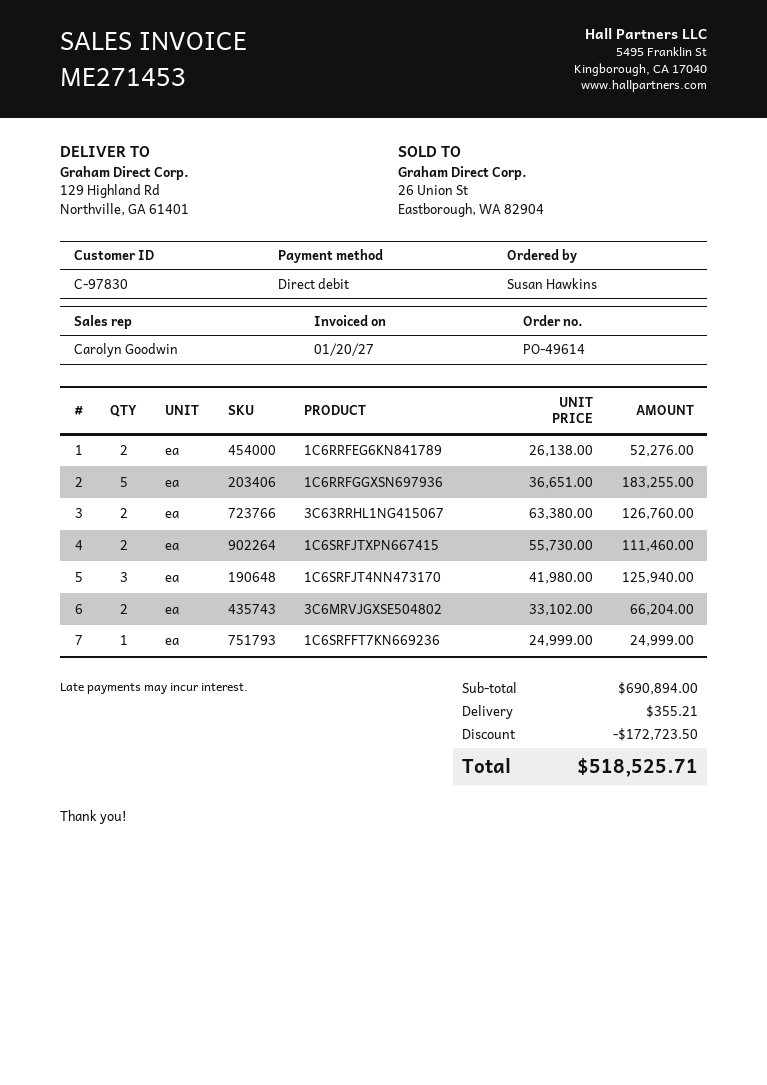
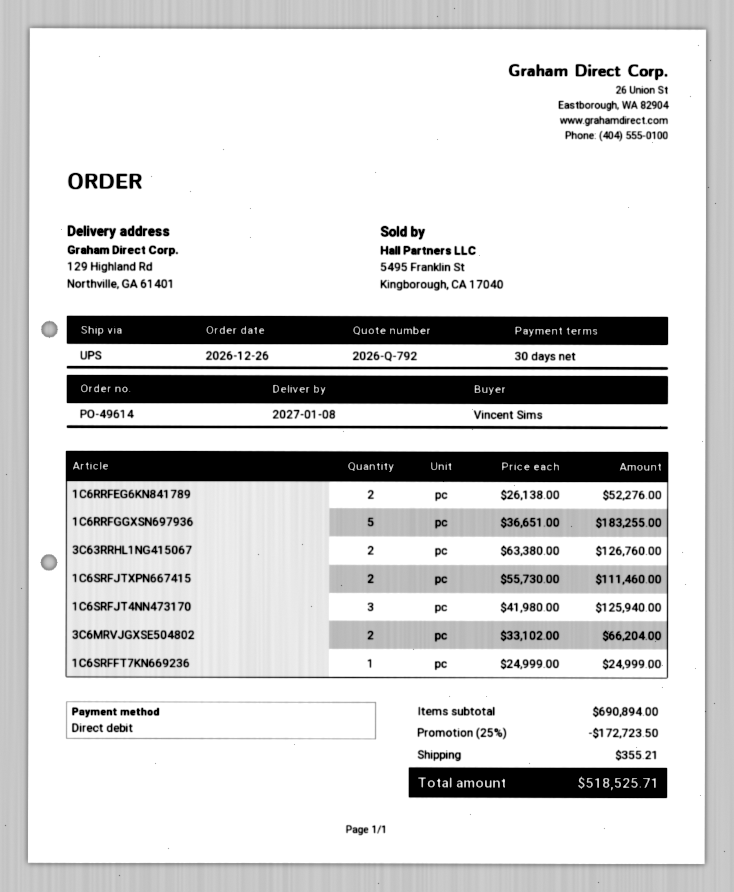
ordered by: Susan Hawkins -> Vincent Sims

